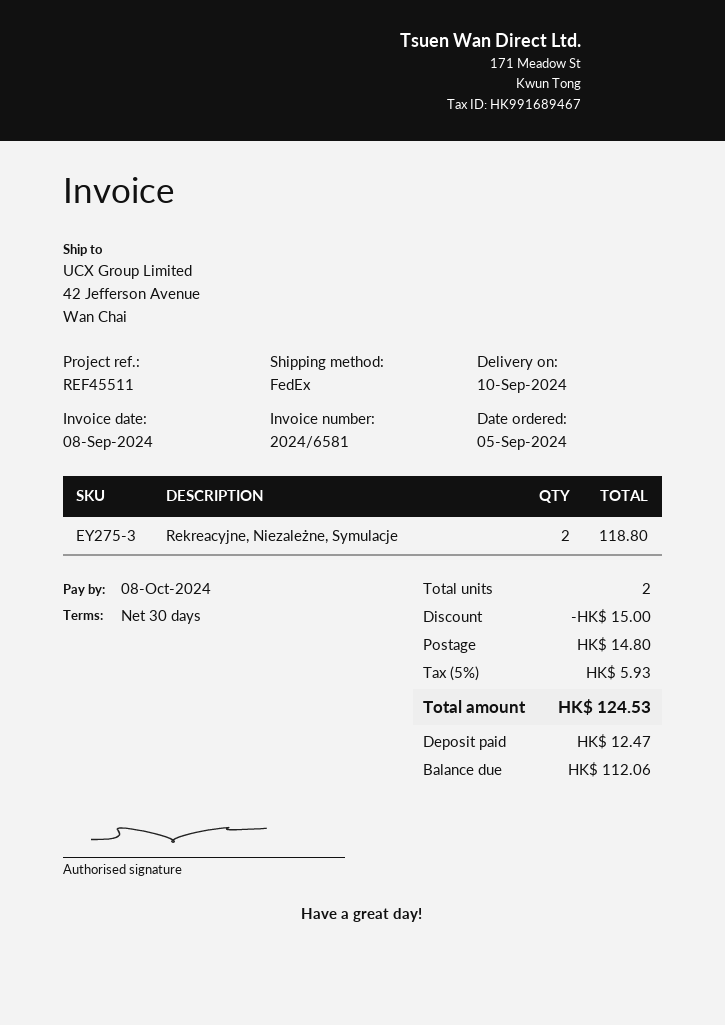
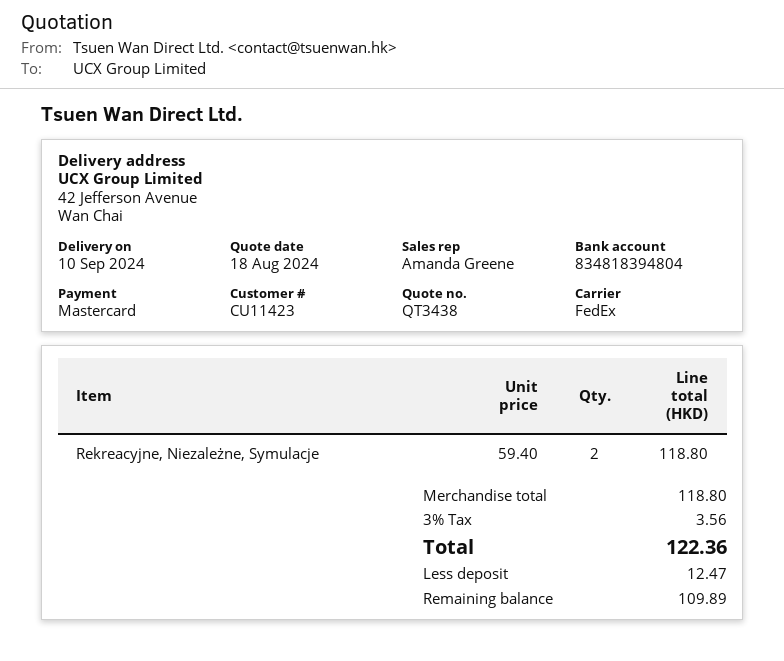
discount: 15.00 -> none
shipping: 14.80 -> none
tax: 5% = 5.93 -> 3% = 3.56
total: 124.53 -> 122.36
balance: 112.06 -> 109.89

